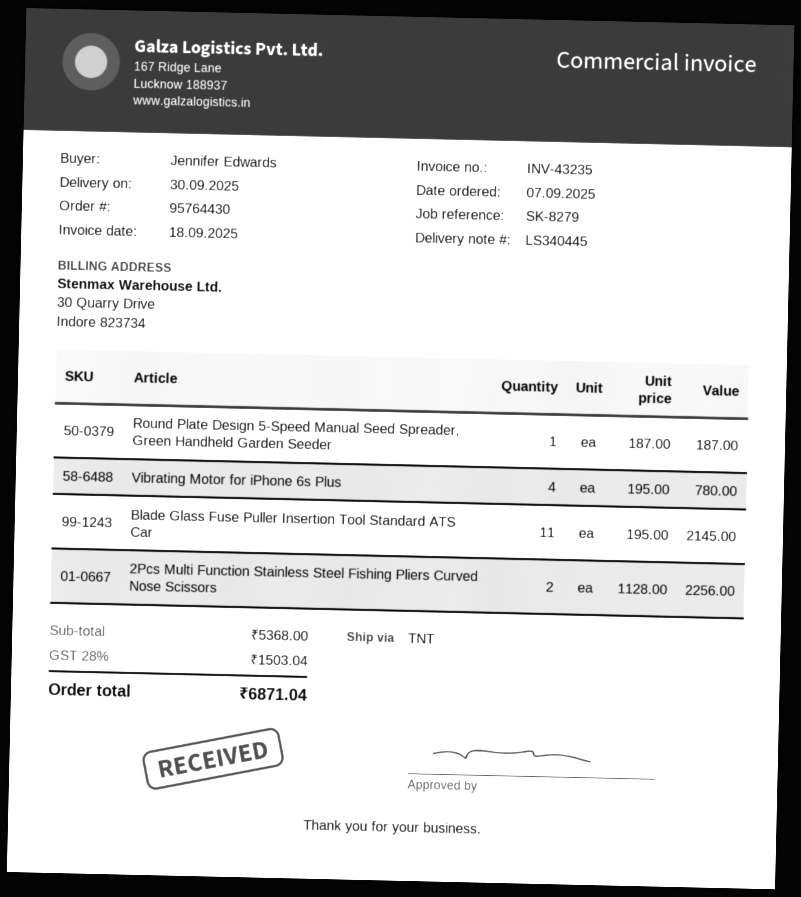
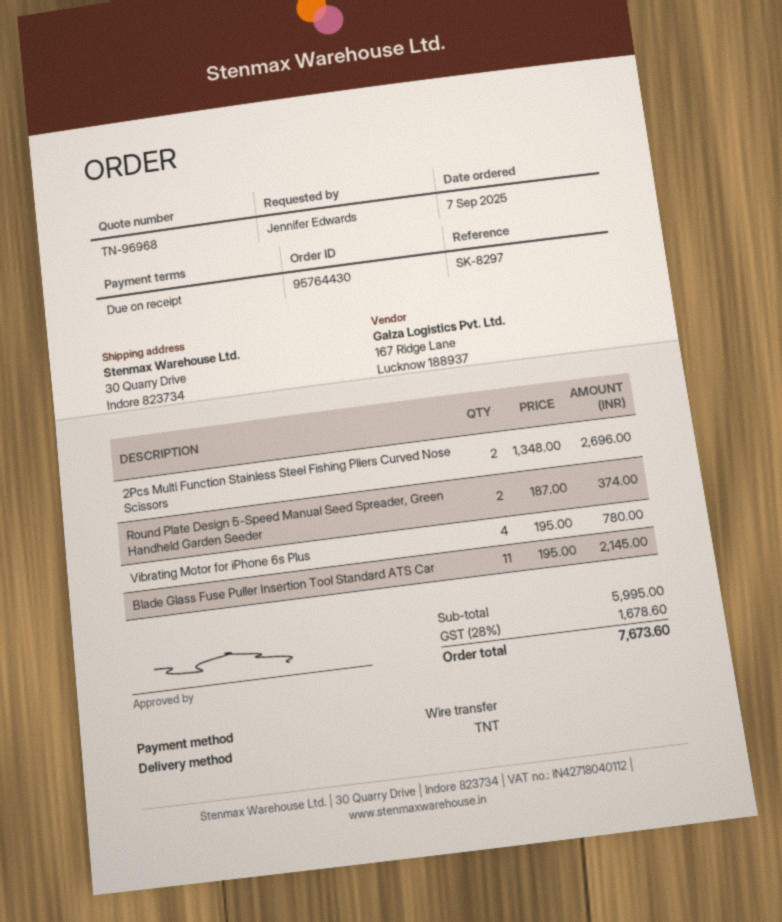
reference: SK-8279 -> SK-8297
Round Plate Design 5-Speed Manual Seed Spreader, Green Handheld Garden Seeder: 1 x 187.00 = 187.00 -> 2 x 187.00 = 374.00
2Pcs Multi Function Stainless Steel Fishing Pliers Curved Nose Scissors: 2 x 1128.00 = 2256.00 -> 2 x 1348.00 = 2696.00
subtotal: 5368.00 -> 5995.00
tax: 28% = 1503.04 -> 28% = 1678.60
total: 6871.04 -> 7673.60

